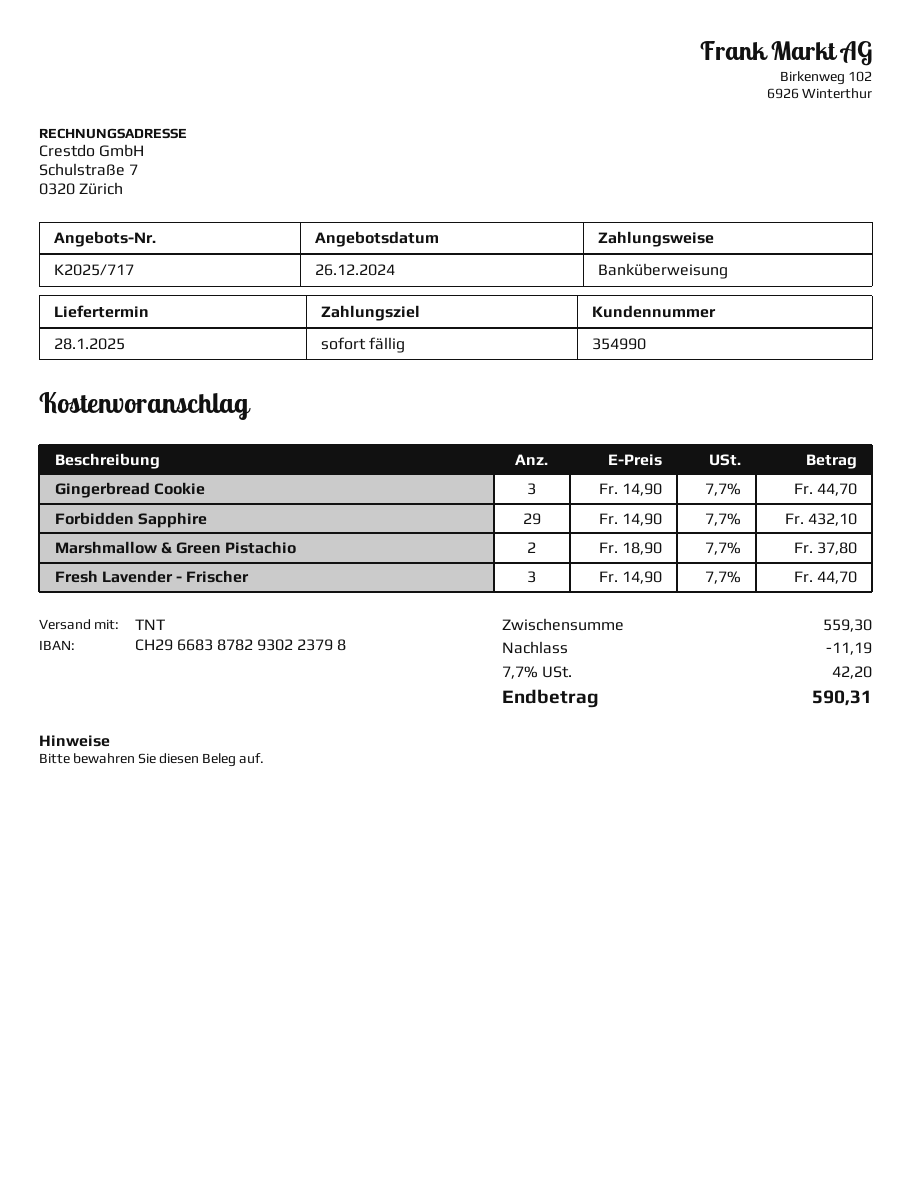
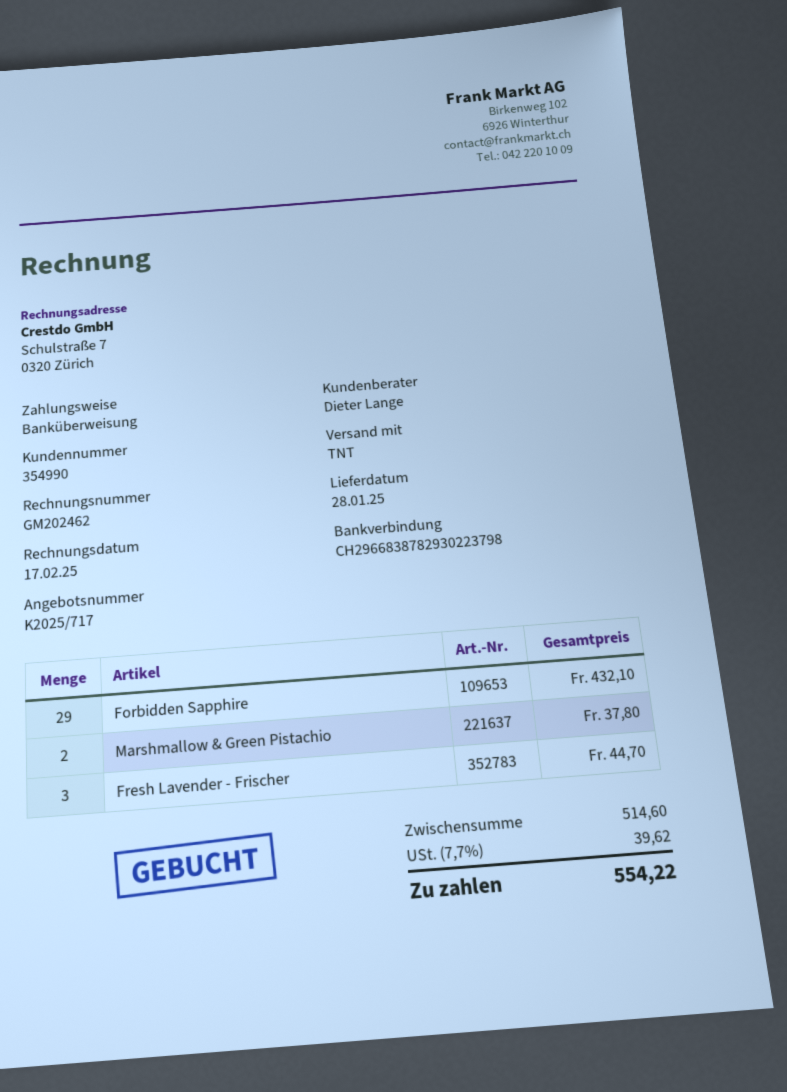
Gingerbread Cookie: 3 for 44.70 -> none
subtotal: 559.30 -> 514.60
discount: 11.19 -> none
tax: 7.7% = 42.20 -> 7.7% = 39.62
total: 590.31 -> 554.22

